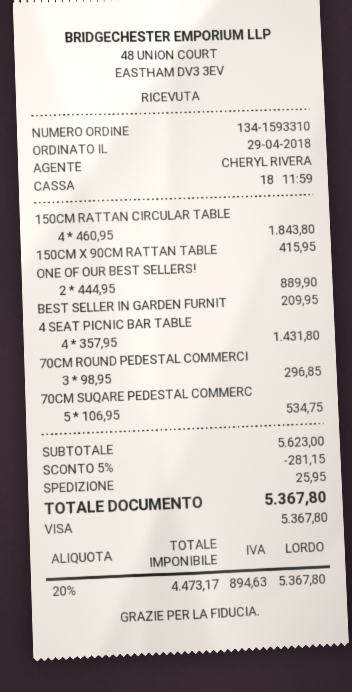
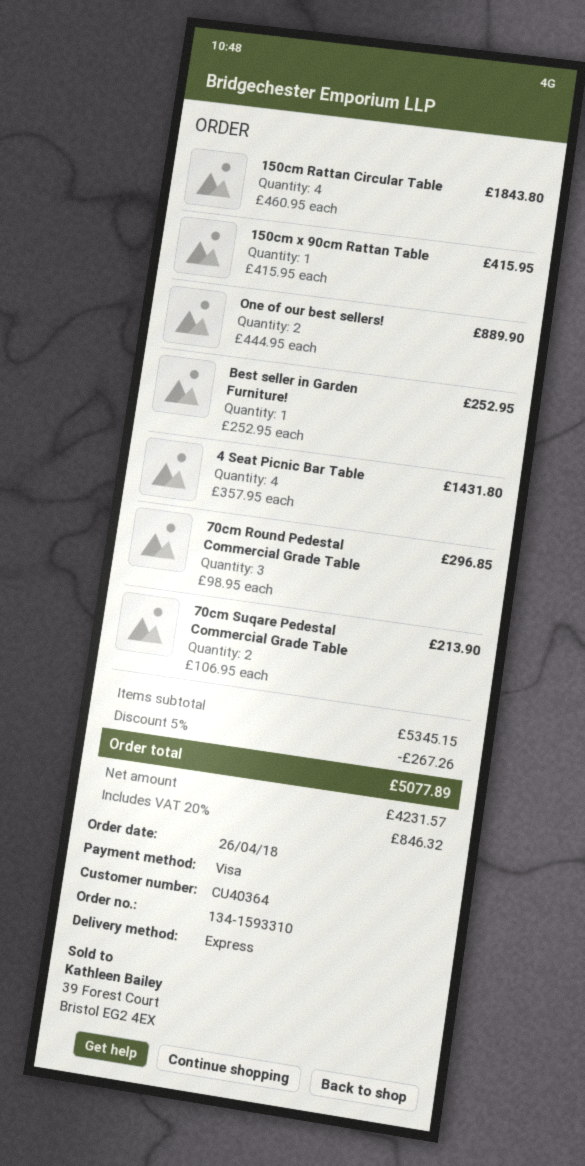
order date: 2018-04-29 -> 2018-04-26
BEST SELLER IN GARDEN FURNIT: 1 x 209.95 = 209.95 -> 1 x 252.95 = 252.95
70CM SUQARE PEDESTAL COMMERC: 5 x 106.95 = 534.75 -> 2 x 106.95 = 213.90
subtotal: 5623.00 -> 5345.15
discount: 5% = 281.15 -> 5% = 267.26
shipping: 25.95 -> none
net: 4473.17 -> 4231.57
tax: 20% = 894.63 -> 20% = 846.32
total: 5367.80 -> 5077.89

